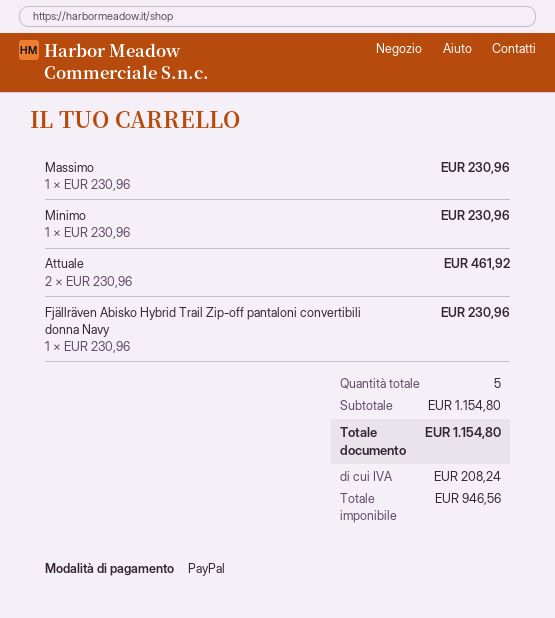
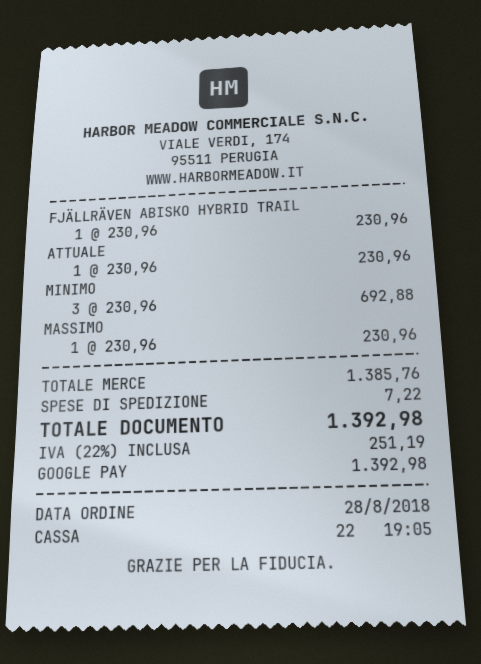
payment method: PayPal -> Google Pay
Minimo: 1 x 230.96 = 230.96 -> 3 x 230.96 = 692.88
Attuale: 2 x 230.96 = 461.92 -> 1 x 230.96 = 230.96
subtotal: 1154.80 -> 1385.76
shipping: none -> 7.22
tax: 208.24 -> 251.19
total: 1154.80 -> 1392.98

